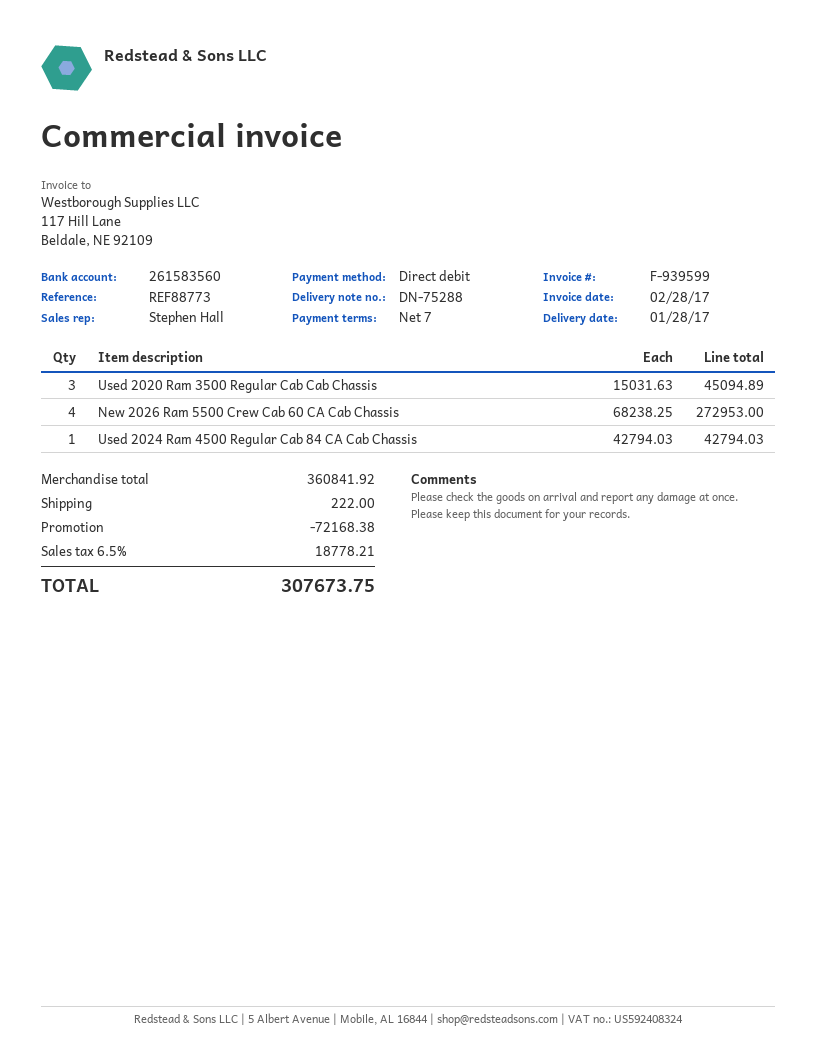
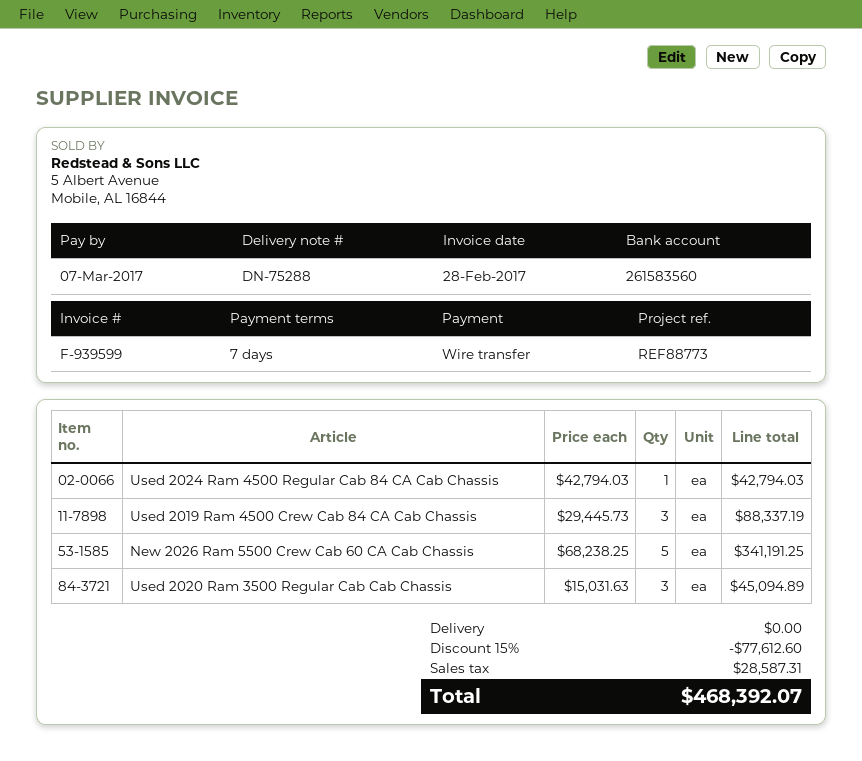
payment method: direct debit -> bank transfer
New 2026 Ram 5500 Crew Cab 60 CA Cab Chassis: 4 x 68238.25 = 272953.00 -> 5 x 68238.25 = 341191.25
Used 2019 Ram 4500 Crew Cab 84 CA Cab Chassis: none -> 3 x 29445.73 = 88337.19
discount: 72168.38 -> 77612.60
shipping: 222.00 -> 0.00
tax: 18778.21 -> 28587.31
total: 307673.75 -> 468392.07

